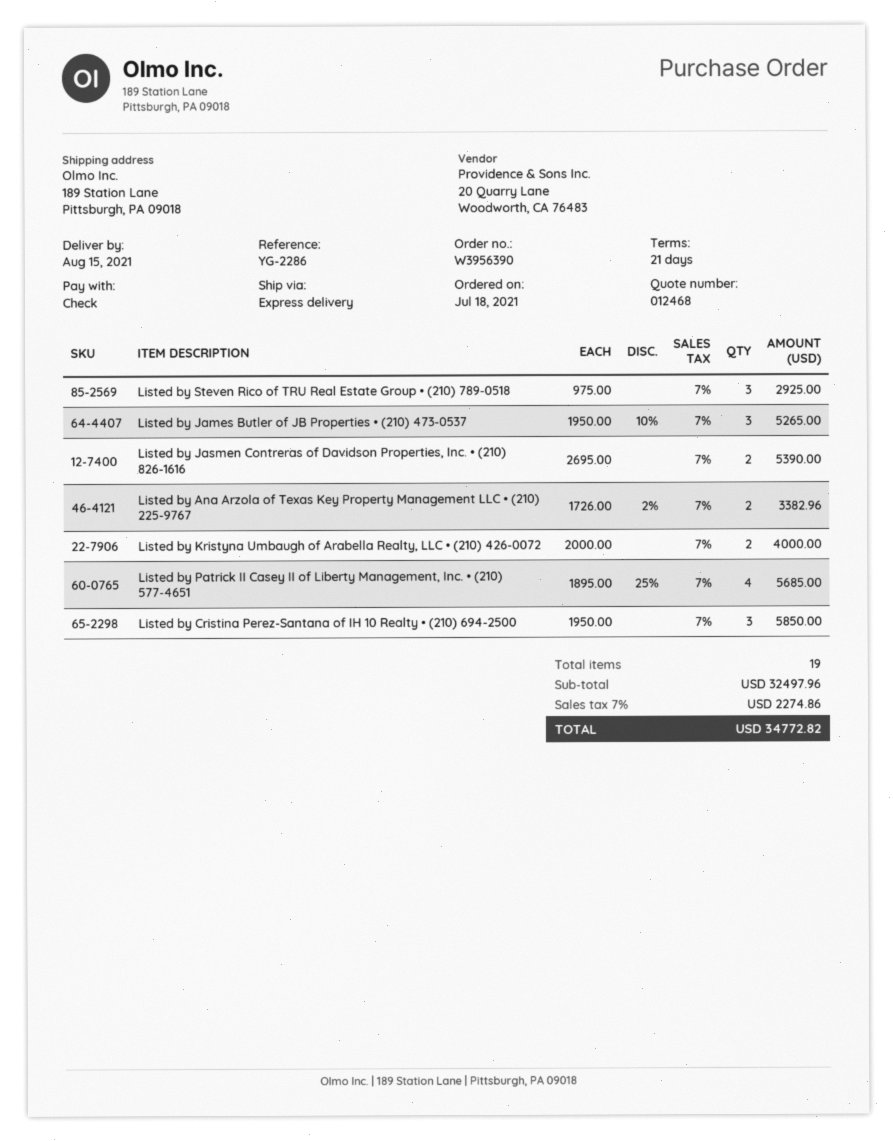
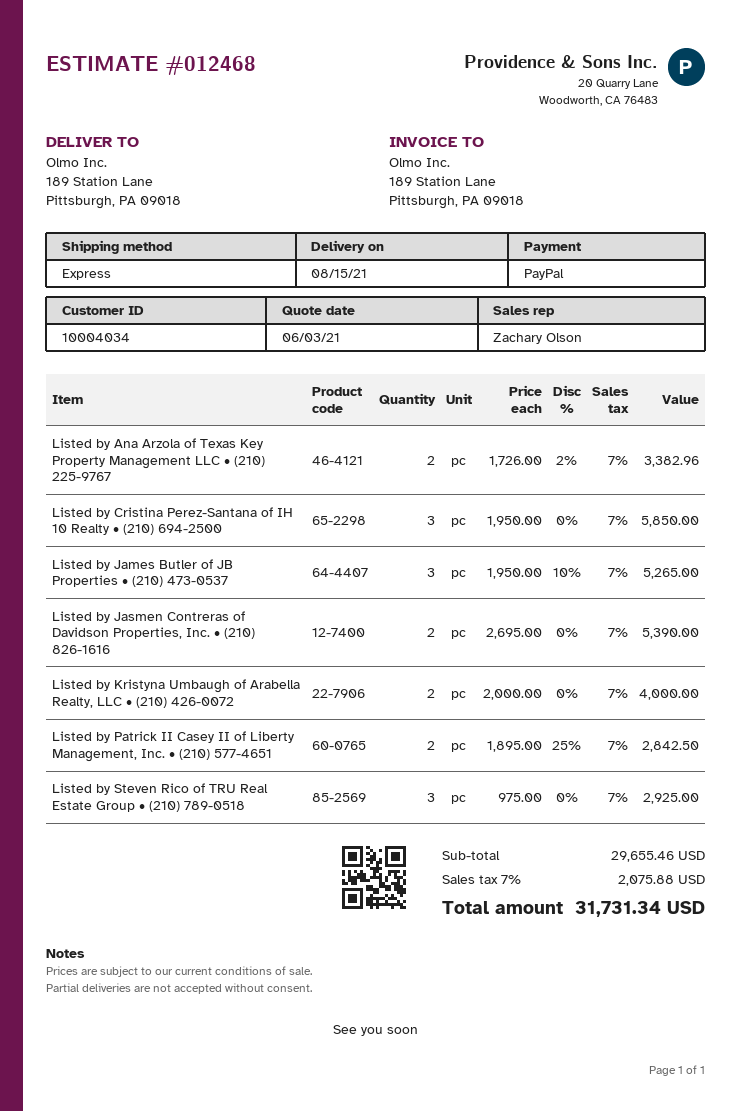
payment method: cheque -> PayPal
Listed by Patrick II Casey II of Liberty Management, Inc. • (210) 577-4651: 4 x 1895.00 - 25% = 5685.00 -> 2 x 1895.00 - 25% = 2842.50
subtotal: 32497.96 -> 29655.46
tax: 7% = 2274.86 -> 7% = 2075.88
total: 34772.82 -> 31731.34

